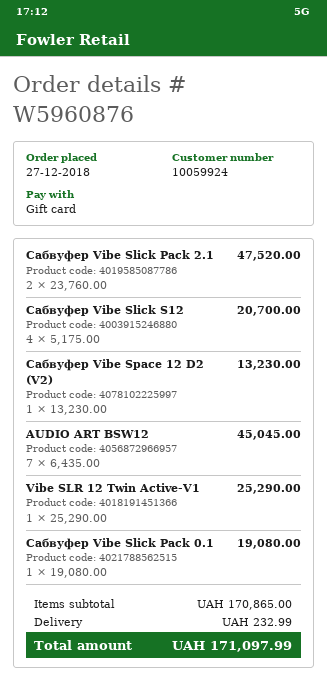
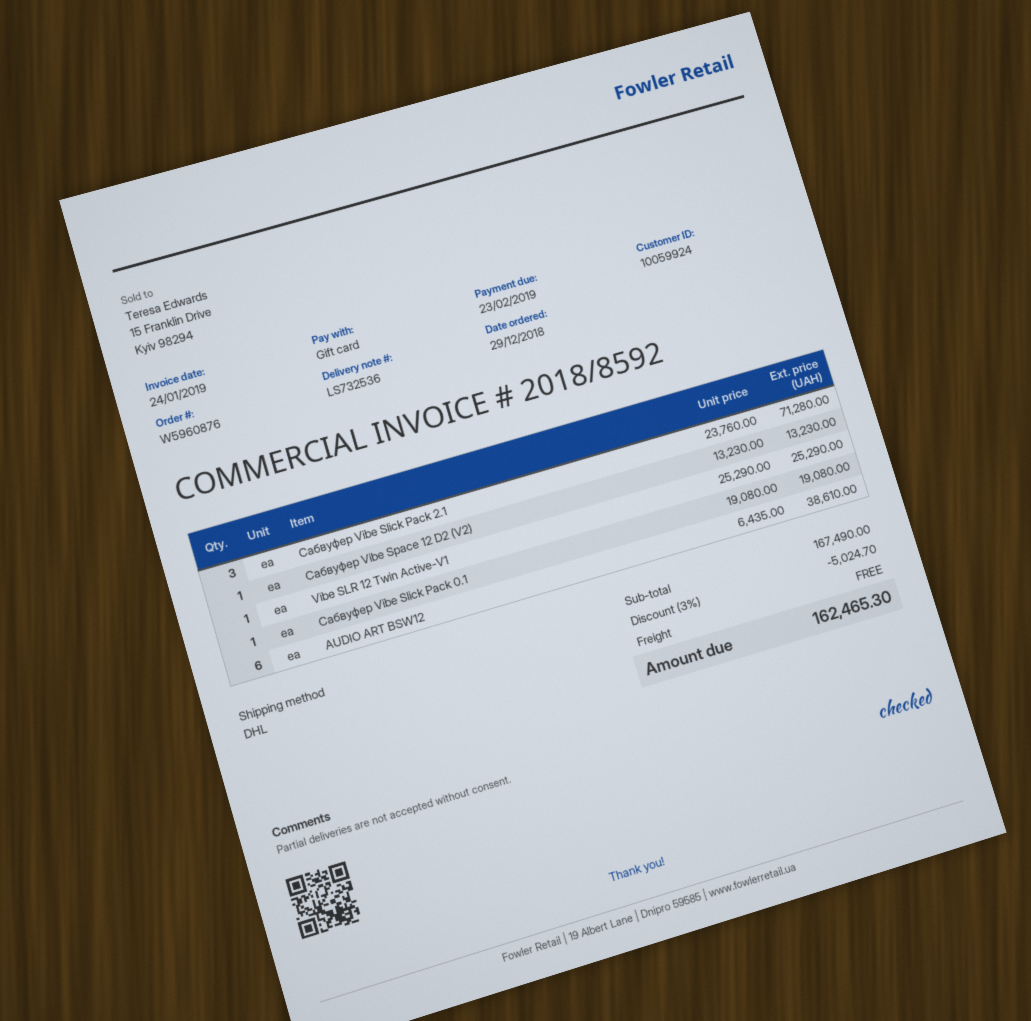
order date: 2018-12-27 -> 2018-12-29
Сабвуфер Vibe Slick Pack 2.1: 2 x 23760.00 = 47520.00 -> 3 x 23760.00 = 71280.00
Сабвуфер Vibe Slick S12: 4 x 5175.00 = 20700.00 -> none
AUDIO ART BSW12: 7 x 6435.00 = 45045.00 -> 6 x 6435.00 = 38610.00
subtotal: 170865.00 -> 167490.00
discount: none -> 3% = 5024.70
shipping: 232.99 -> 0.00
total: 171097.99 -> 162465.30

